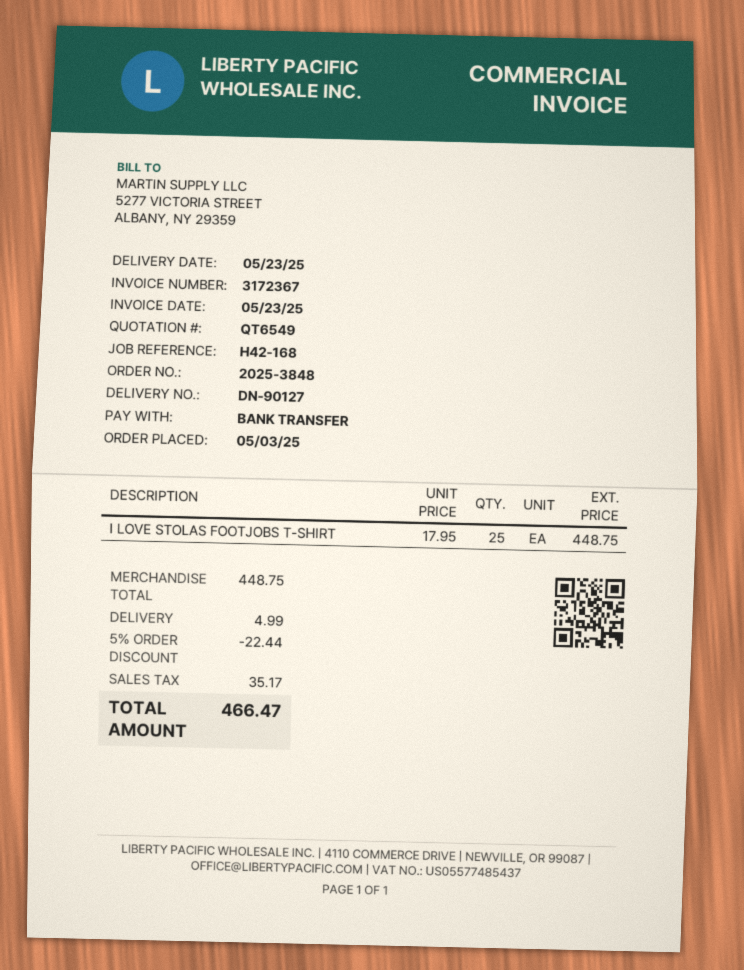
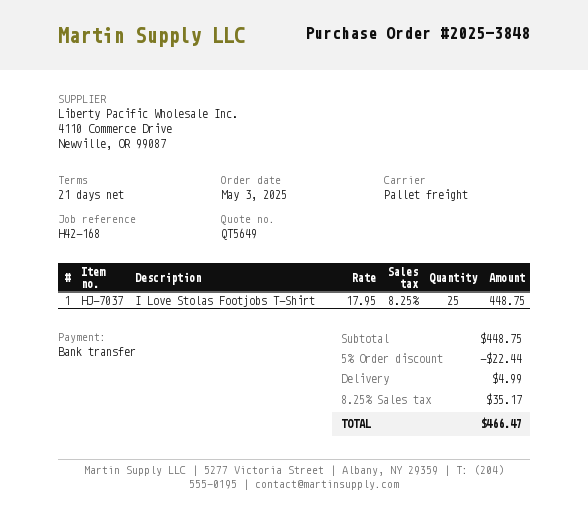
quote number: QT6549 -> QT5649

